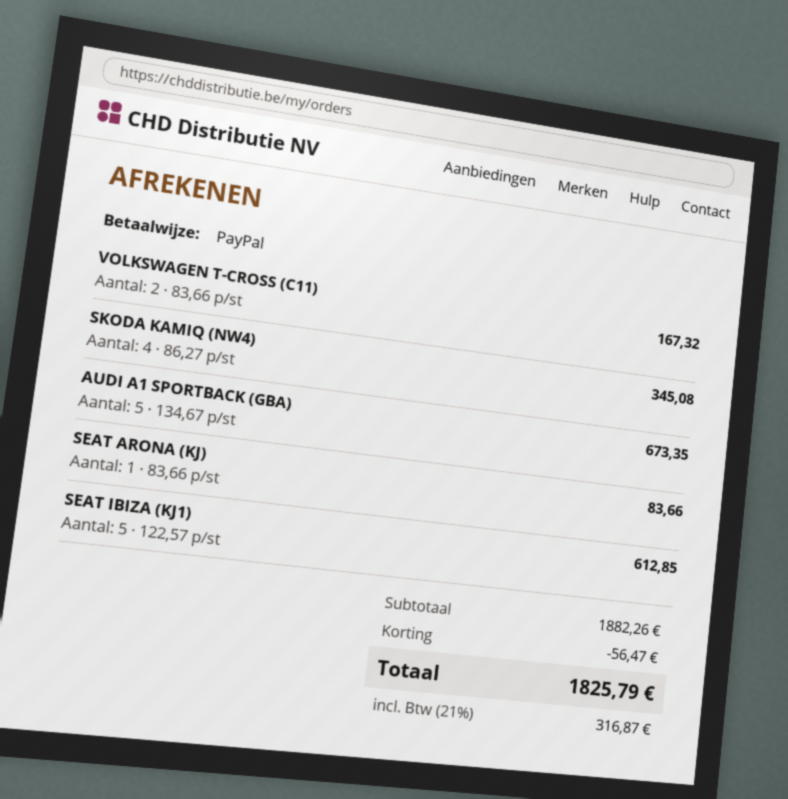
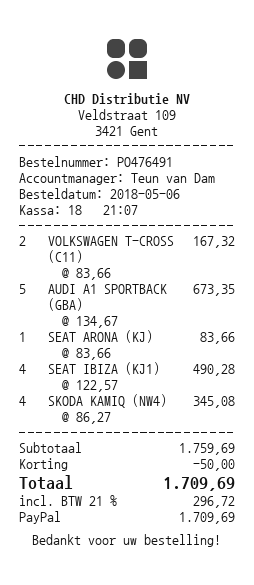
SEAT IBIZA (KJ1): 5 x 122.57 = 612.85 -> 4 x 122.57 = 490.28
subtotal: 1882.26 -> 1759.69
discount: 56.47 -> 50.00
tax: 21% = 316.87 -> 21% = 296.72
total: 1825.79 -> 1709.69

